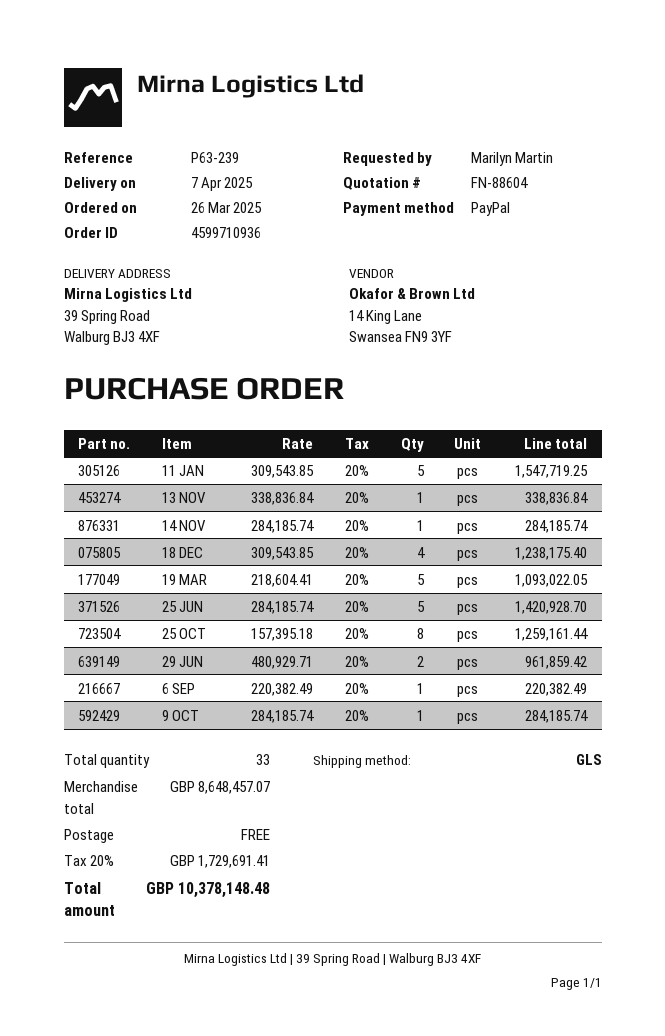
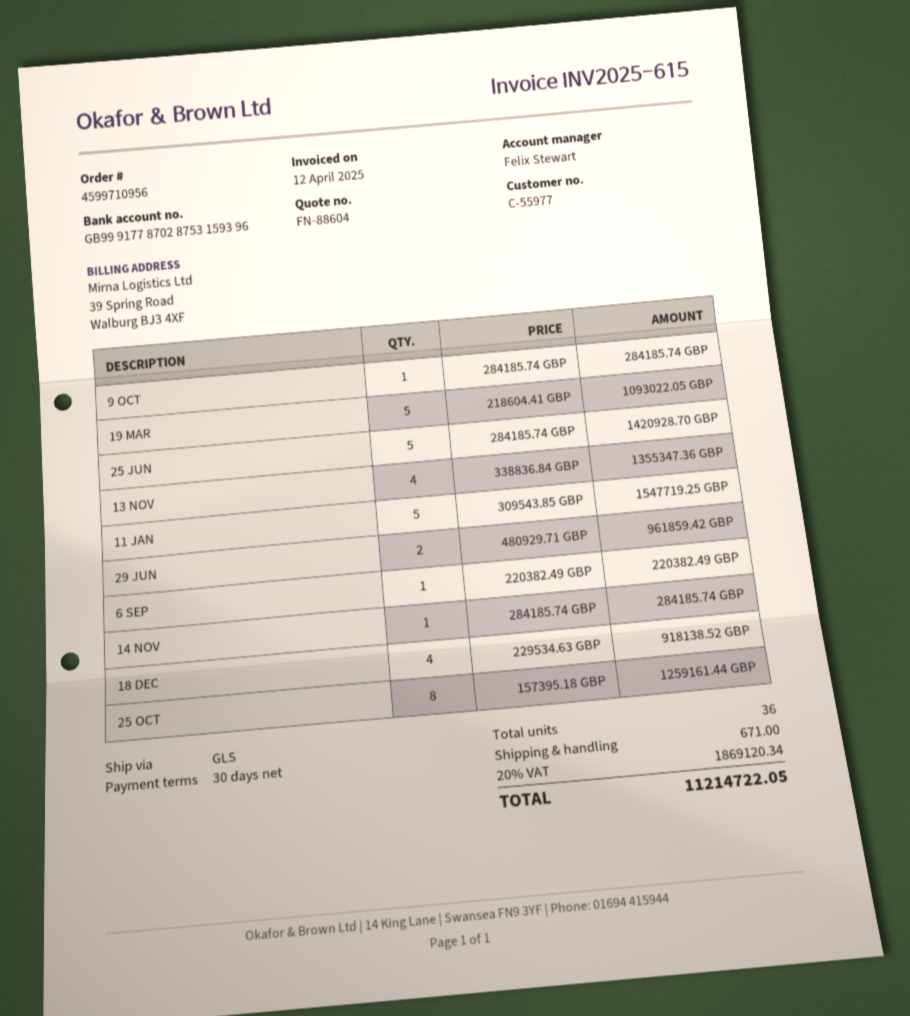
order number: 4599710936 -> 4599710956
13 NOV: 1 x 338836.84 = 338836.84 -> 4 x 338836.84 = 1355347.36
18 DEC: 4 x 309543.85 = 1238175.40 -> 4 x 229534.63 = 918138.52
total quantity: 33 -> 36
shipping: 0.00 -> 671.00
tax: 20% = 1729691.41 -> 20% = 1869120.34
total: 10378148.48 -> 11214722.05

